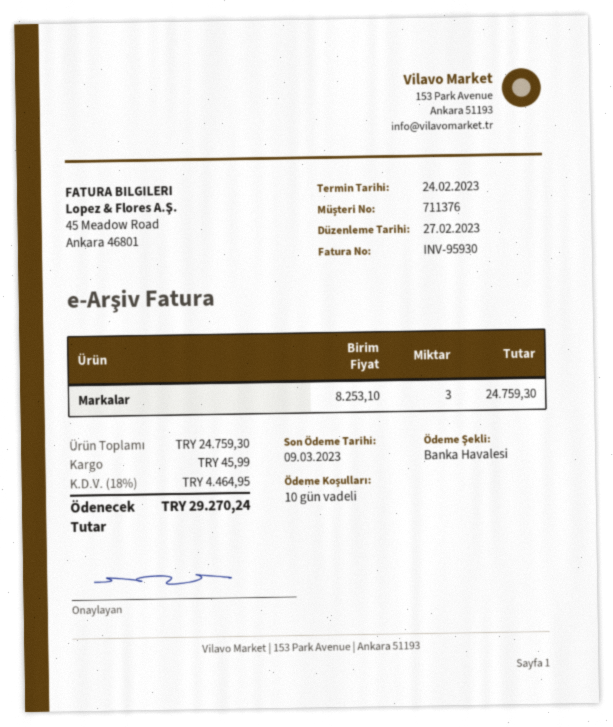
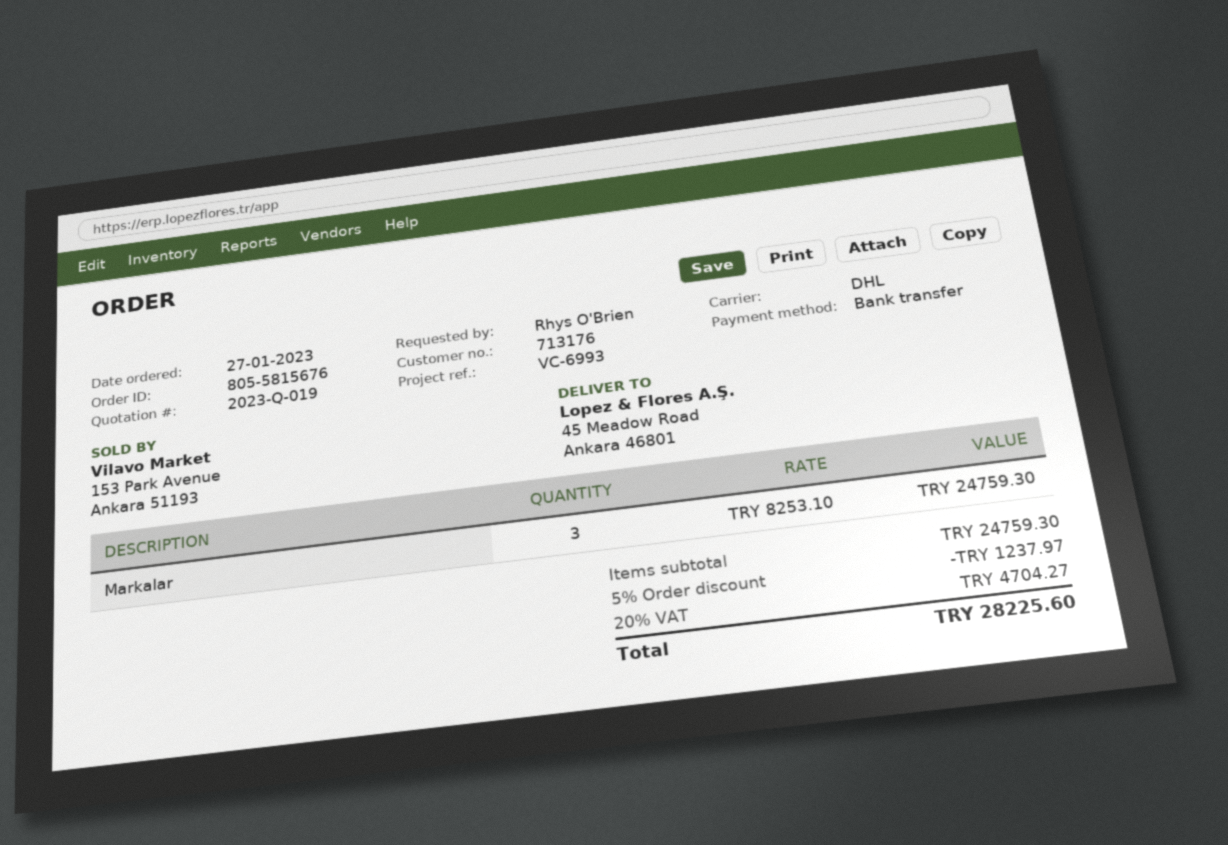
customer number: 711376 -> 713176
discount: none -> 5% = 1237.97
shipping: 45.99 -> none
tax: 18% = 4464.95 -> 20% = 4704.27
total: 29270.24 -> 28225.60

